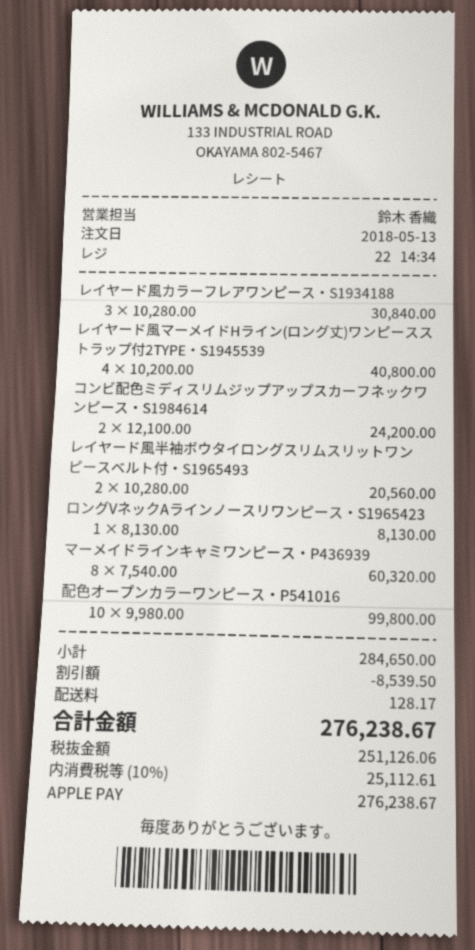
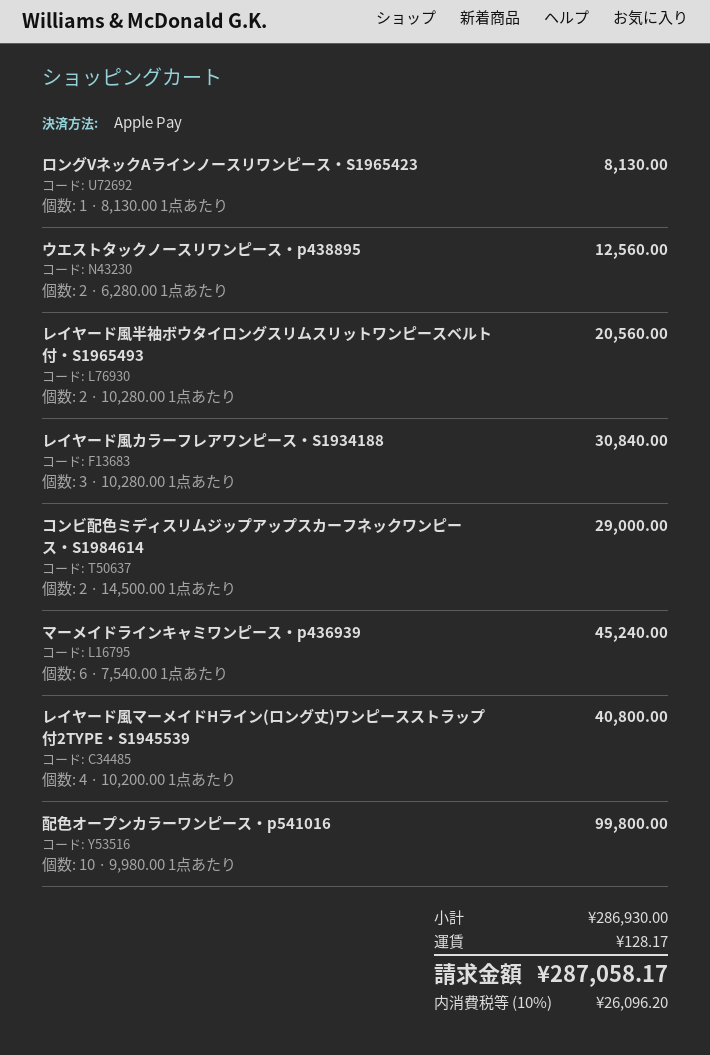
コンビ配色ミディスリムジップアップスカーフネックワンピース・S1984614: 2 x 12100.00 = 24200.00 -> 2 x 14500.00 = 29000.00
マーメイドラインキャミワンピース・P436939: 8 x 7540.00 = 60320.00 -> 6 x 7540.00 = 45240.00
ウエストタックノースリワンピース・p438895: none -> 2 x 6280.00 = 12560.00
subtotal: 284650.00 -> 286930.00
discount: 8539.50 -> none
tax: 10% = 25112.61 -> 10% = 26096.20
total: 276238.67 -> 287058.17

